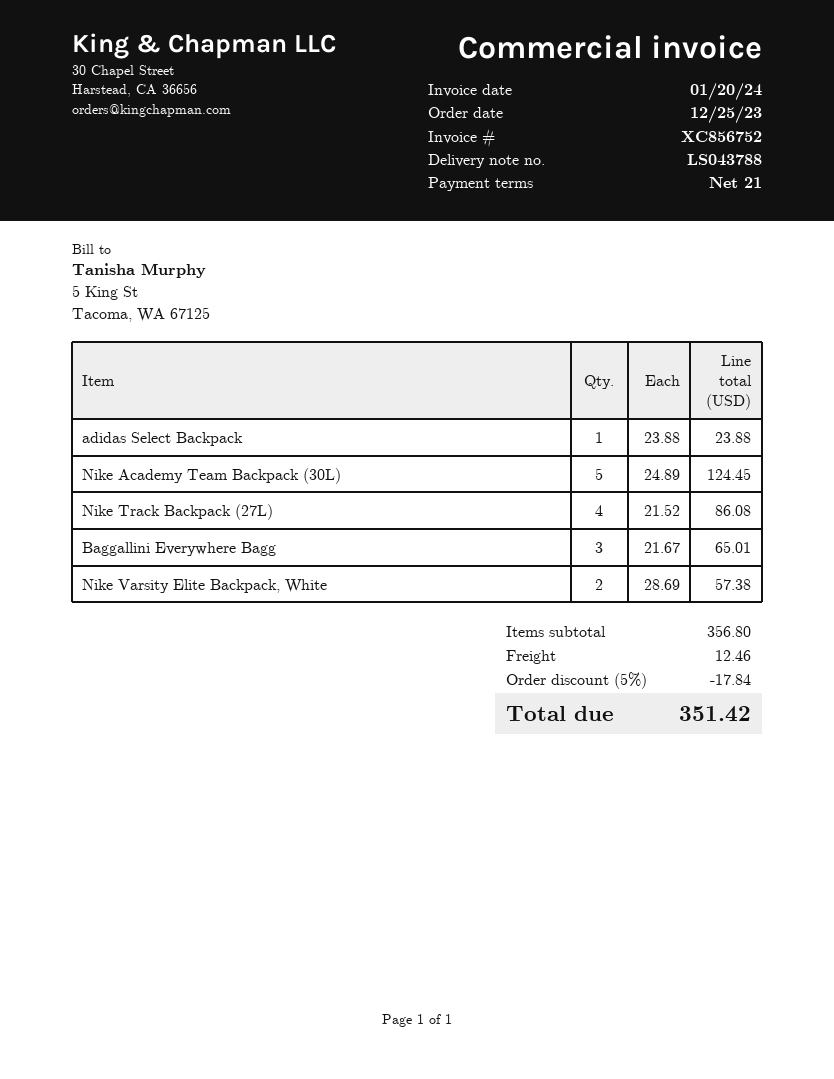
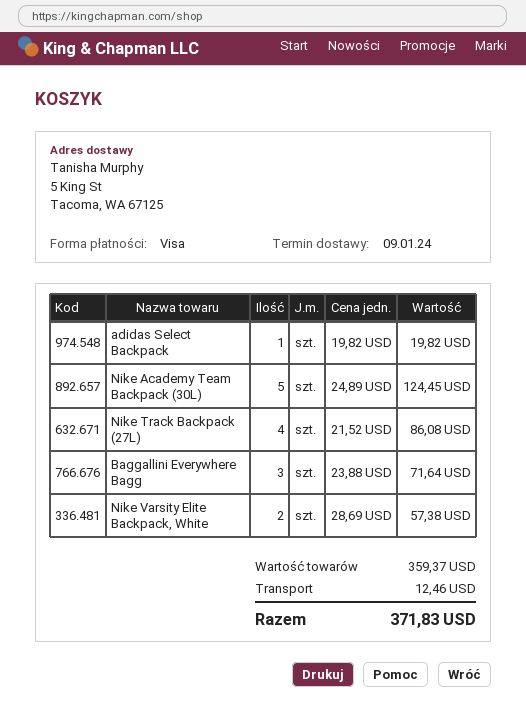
adidas Select Backpack: 1 x 23.88 = 23.88 -> 1 x 19.82 = 19.82
Baggallini Everywhere Bagg: 3 x 21.67 = 65.01 -> 3 x 23.88 = 71.64
subtotal: 356.80 -> 359.37
discount: 5% = 17.84 -> none
total: 351.42 -> 371.83

